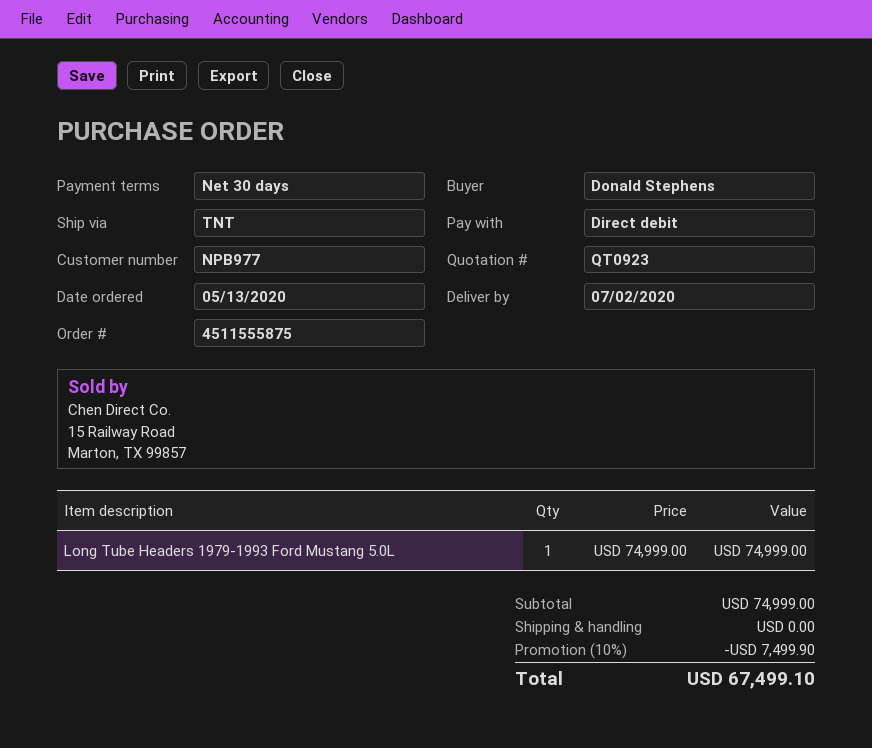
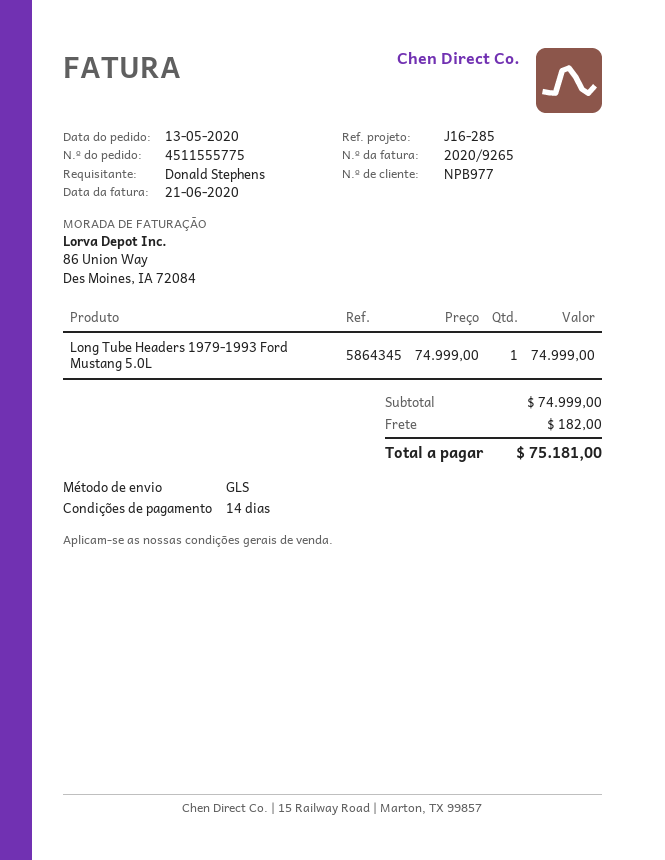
order number: 4511555875 -> 4511555775
payment terms: 30 days -> 14 days
shipping method: TNT -> GLS
discount: 10% = 7499.90 -> none
shipping: 0.00 -> 182.00
total: 67499.10 -> 75181.00

